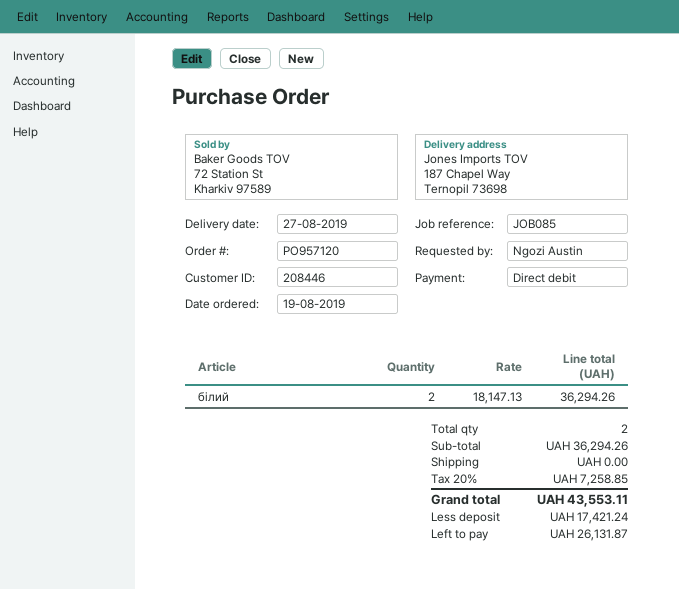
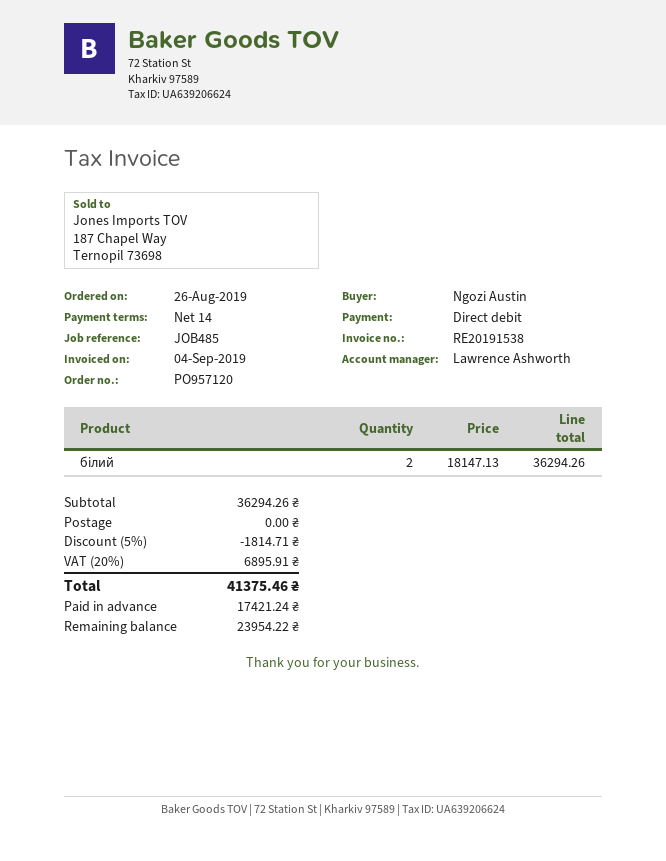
order date: 2019-08-19 -> 2019-08-26
reference: JOB085 -> JOB485
discount: none -> 5% = 1814.71
tax: 20% = 7258.85 -> 20% = 6895.91
total: 43553.11 -> 41375.46
balance: 26131.87 -> 23954.22

